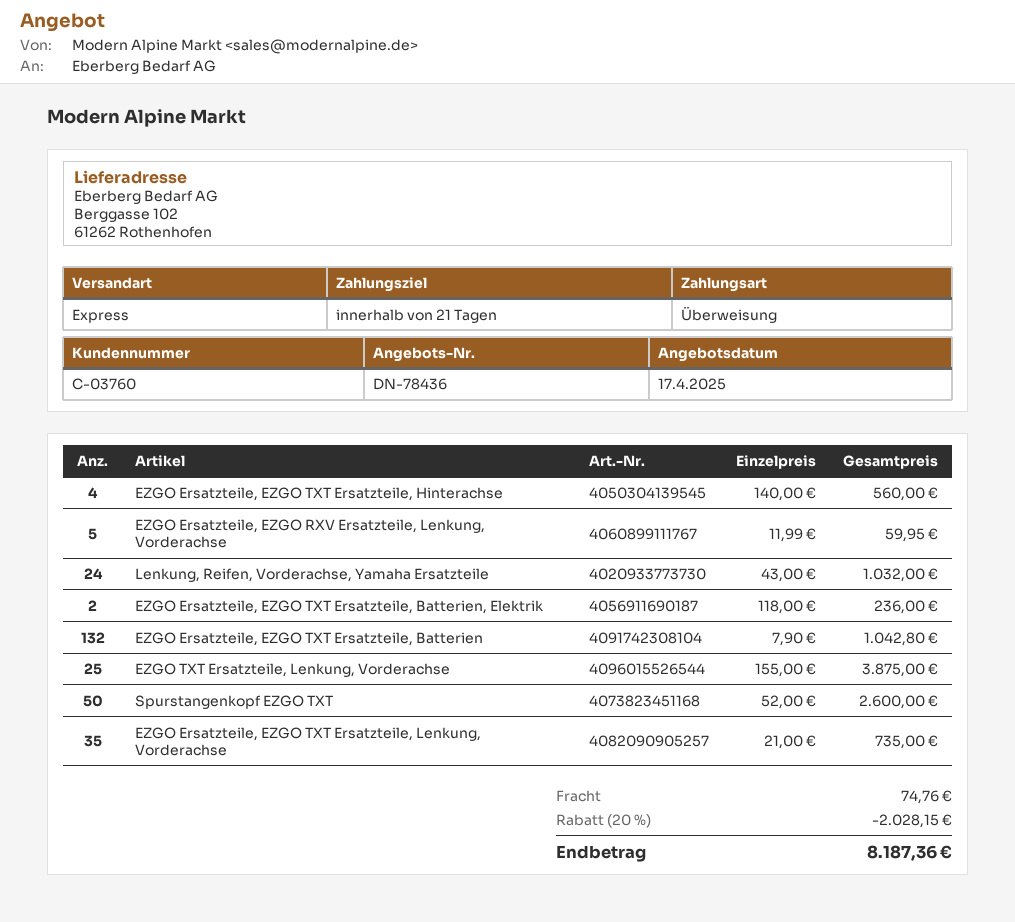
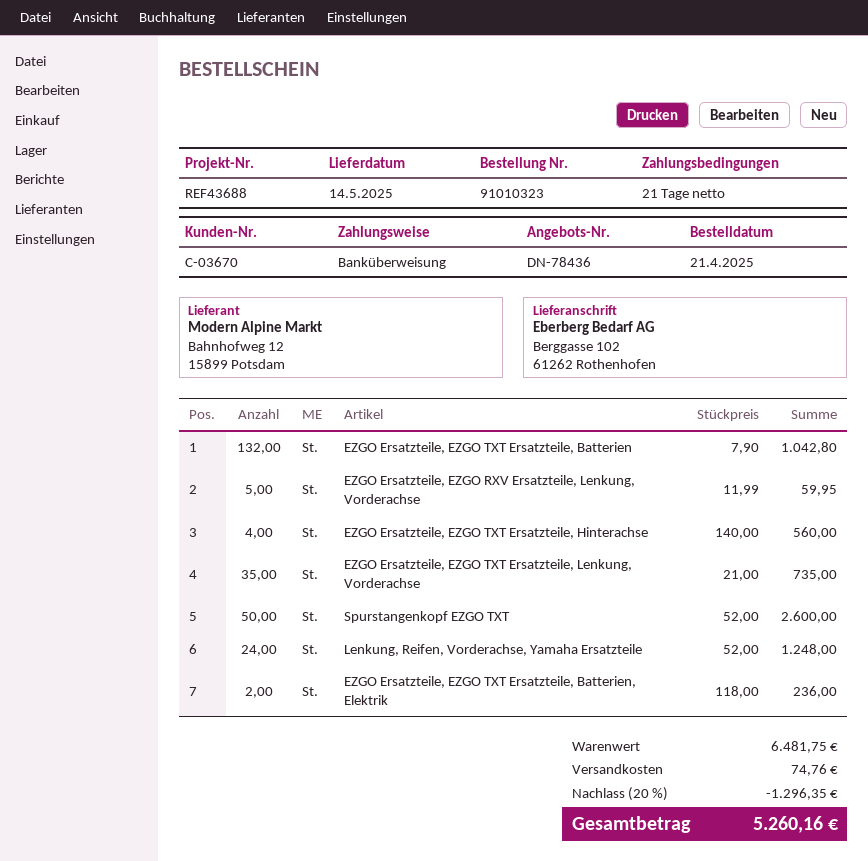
customer number: C-03760 -> C-03670
Lenkung, Reifen, Vorderachse, Yamaha Ersatzteile: 24 x 43.00 = 1032.00 -> 24 x 52.00 = 1248.00
EZGO TXT Ersatzteile, Lenkung, Vorderachse: 25 x 155.00 = 3875.00 -> none
discount: 20% = 2028.15 -> 20% = 1296.35
total: 8187.36 -> 5260.16

